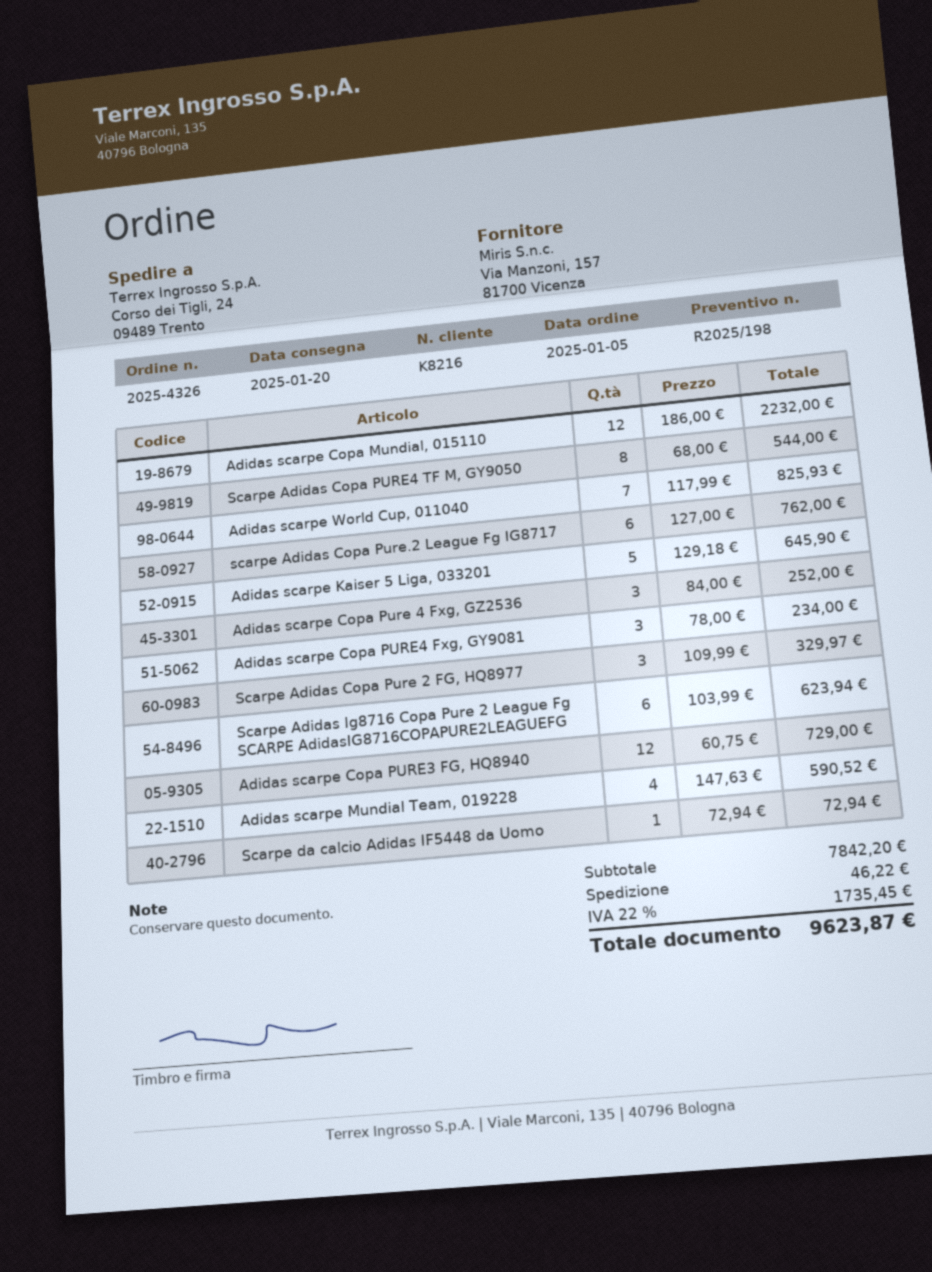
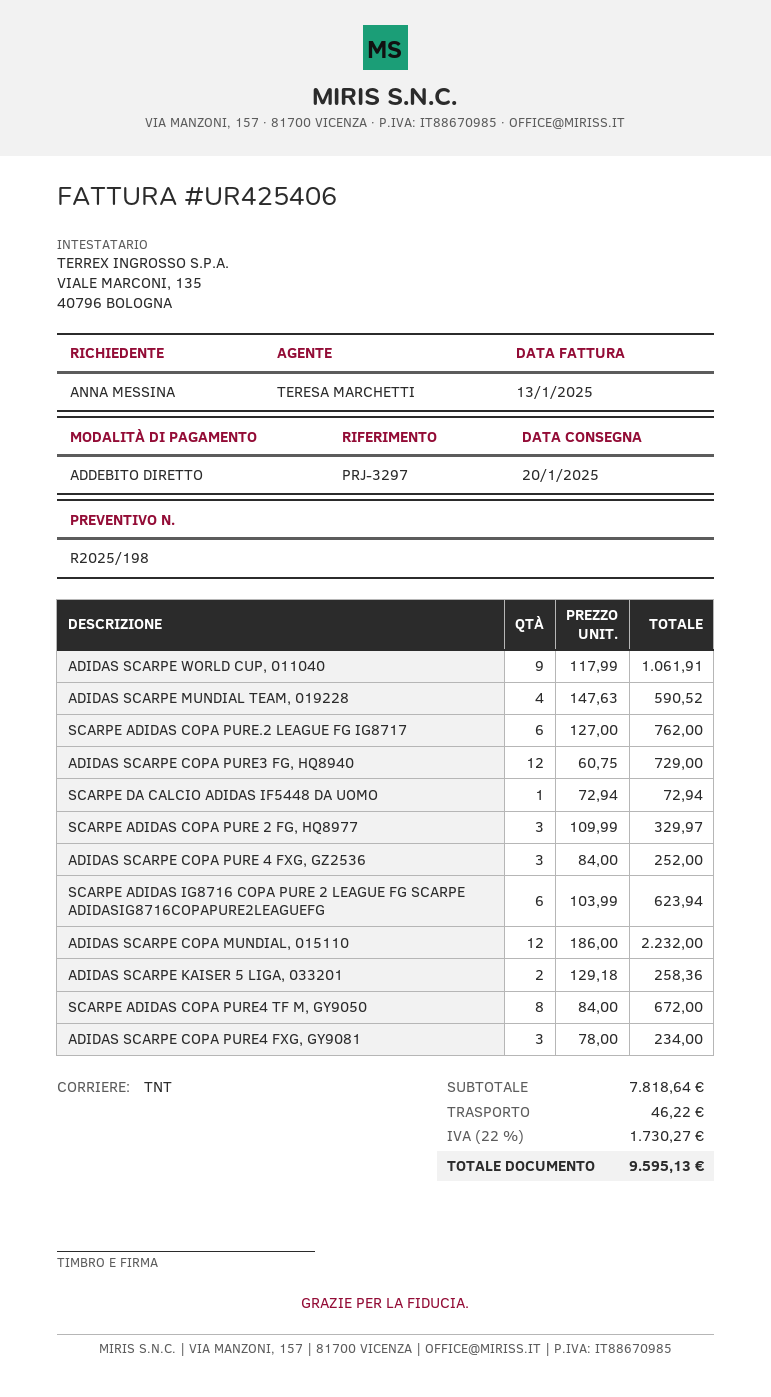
Scarpe Adidas Copa PURE4 TF M, GY9050: 8 x 68.00 = 544.00 -> 8 x 84.00 = 672.00
Adidas scarpe World Cup, 011040: 7 x 117.99 = 825.93 -> 9 x 117.99 = 1061.91
Adidas scarpe Kaiser 5 Liga, 033201: 5 x 129.18 = 645.90 -> 2 x 129.18 = 258.36
subtotal: 7842.20 -> 7818.64
tax: 22% = 1735.45 -> 22% = 1730.27
total: 9623.87 -> 9595.13

